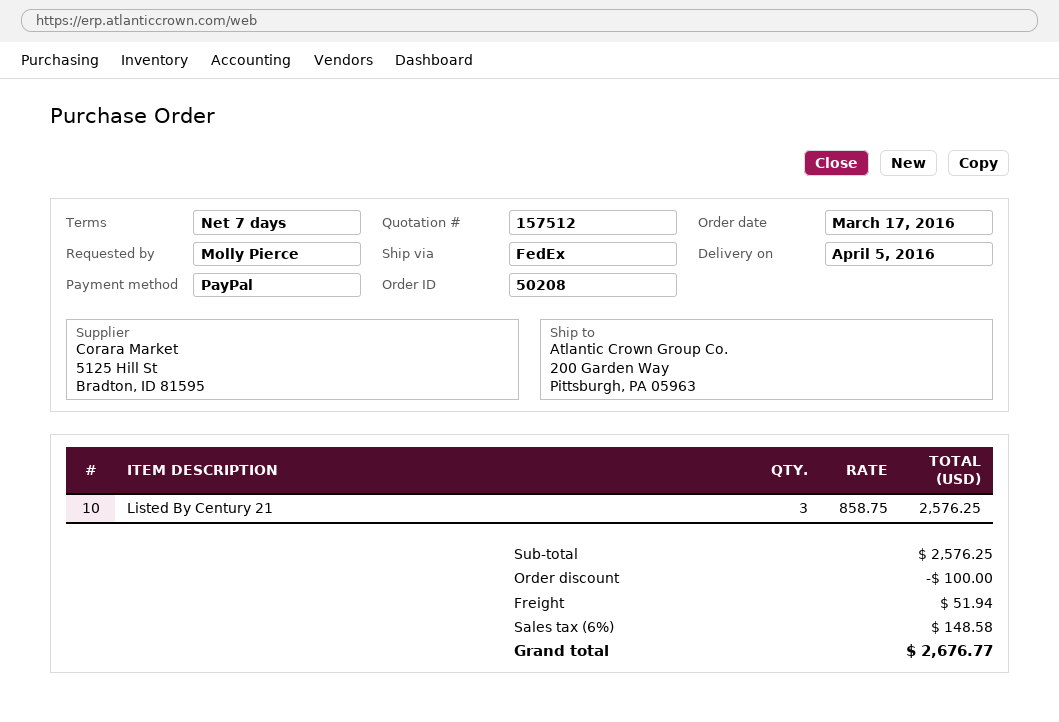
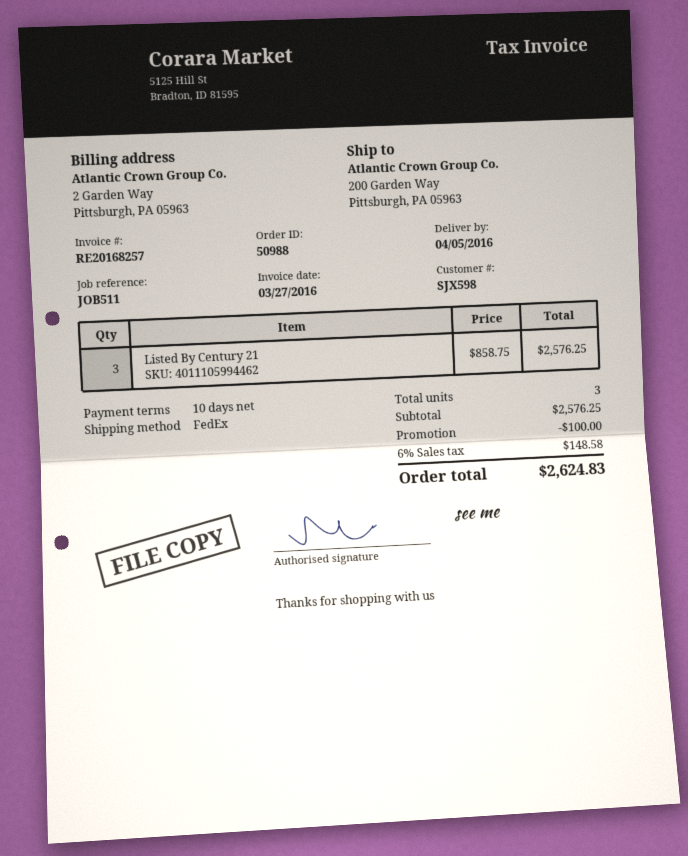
order number: 50208 -> 50988
payment terms: 7 days -> 10 days
shipping: 51.94 -> none
total: 2676.77 -> 2624.83

